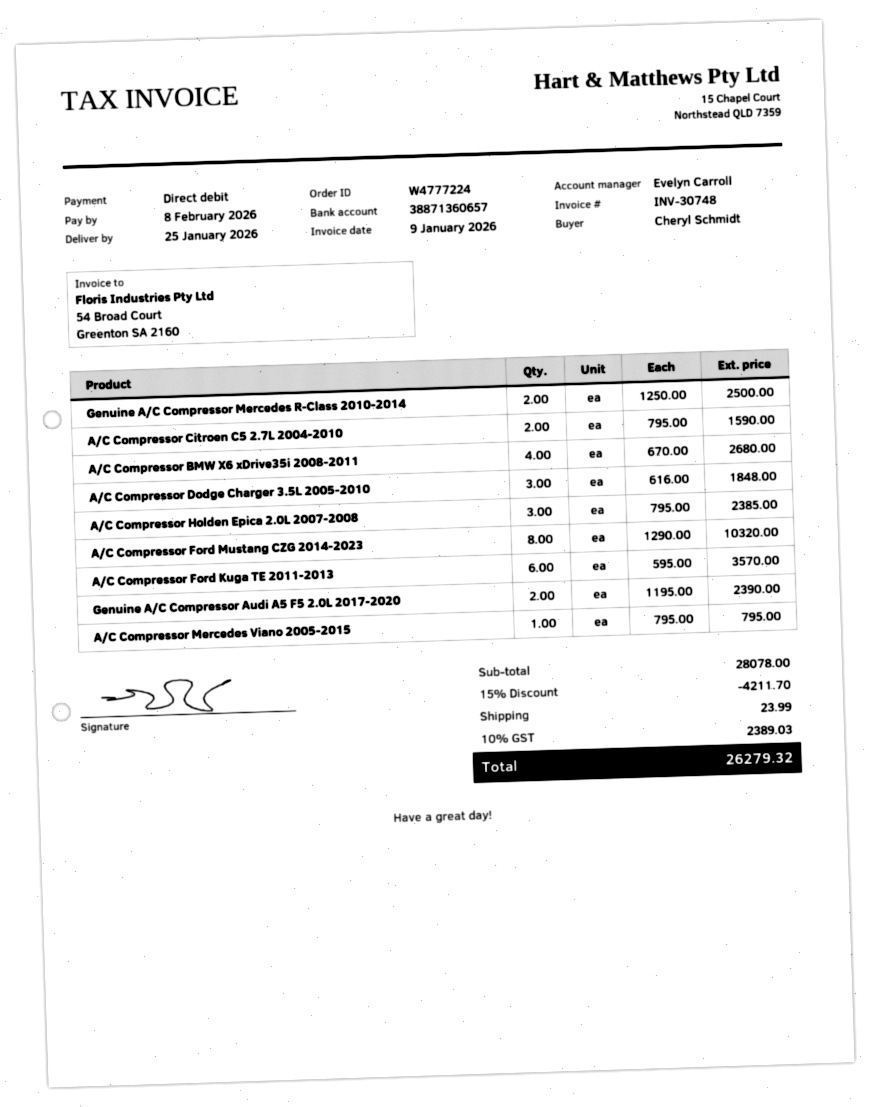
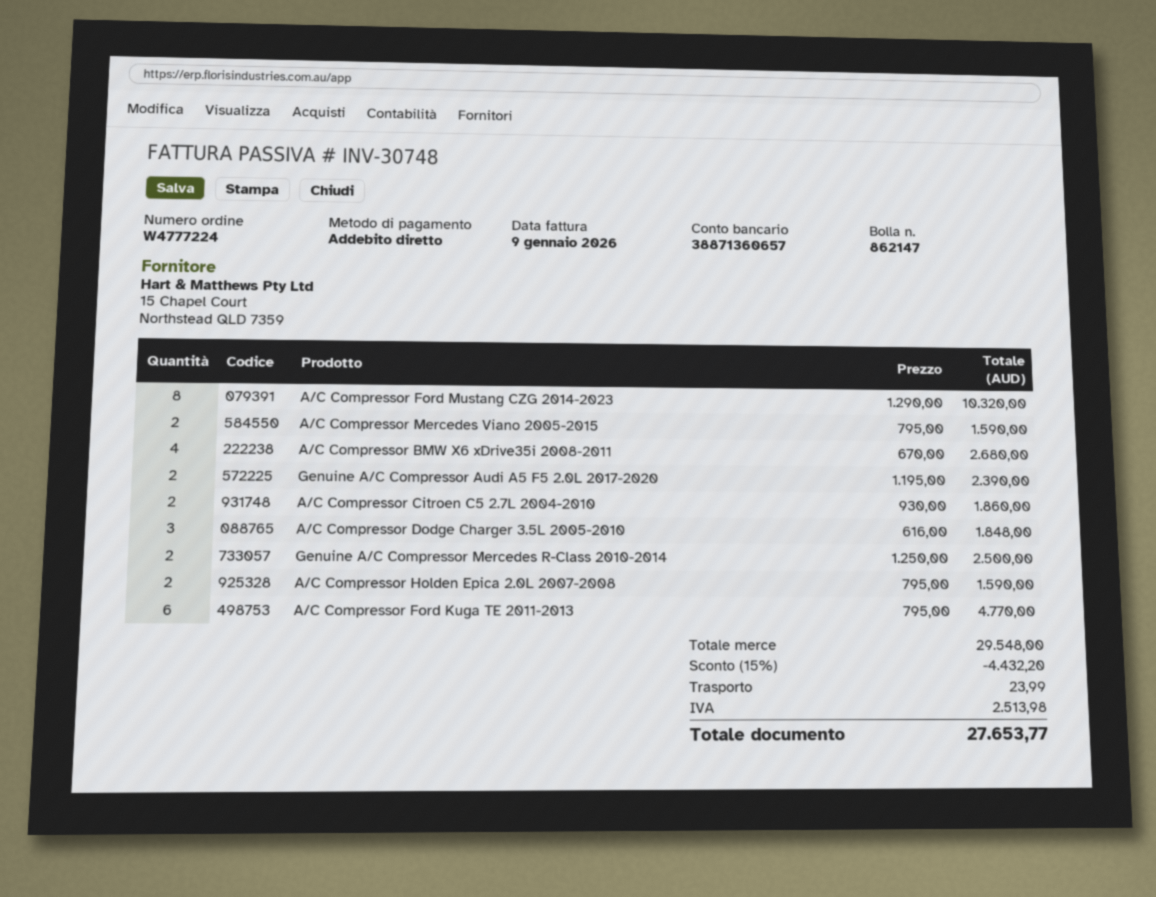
A/C Compressor Citroen C5 2.7L 2004-2010: 2 x 795.00 = 1590.00 -> 2 x 930.00 = 1860.00
A/C Compressor Holden Epica 2.0L 2007-2008: 3 x 795.00 = 2385.00 -> 2 x 795.00 = 1590.00
A/C Compressor Ford Kuga TE 2011-2013: 6 x 595.00 = 3570.00 -> 6 x 795.00 = 4770.00
A/C Compressor Mercedes Viano 2005-2015: 1 x 795.00 = 795.00 -> 2 x 795.00 = 1590.00
subtotal: 28078.00 -> 29548.00
discount: 15% = 4211.70 -> 15% = 4432.20
tax: 2389.03 -> 2513.98
total: 26279.32 -> 27653.77

